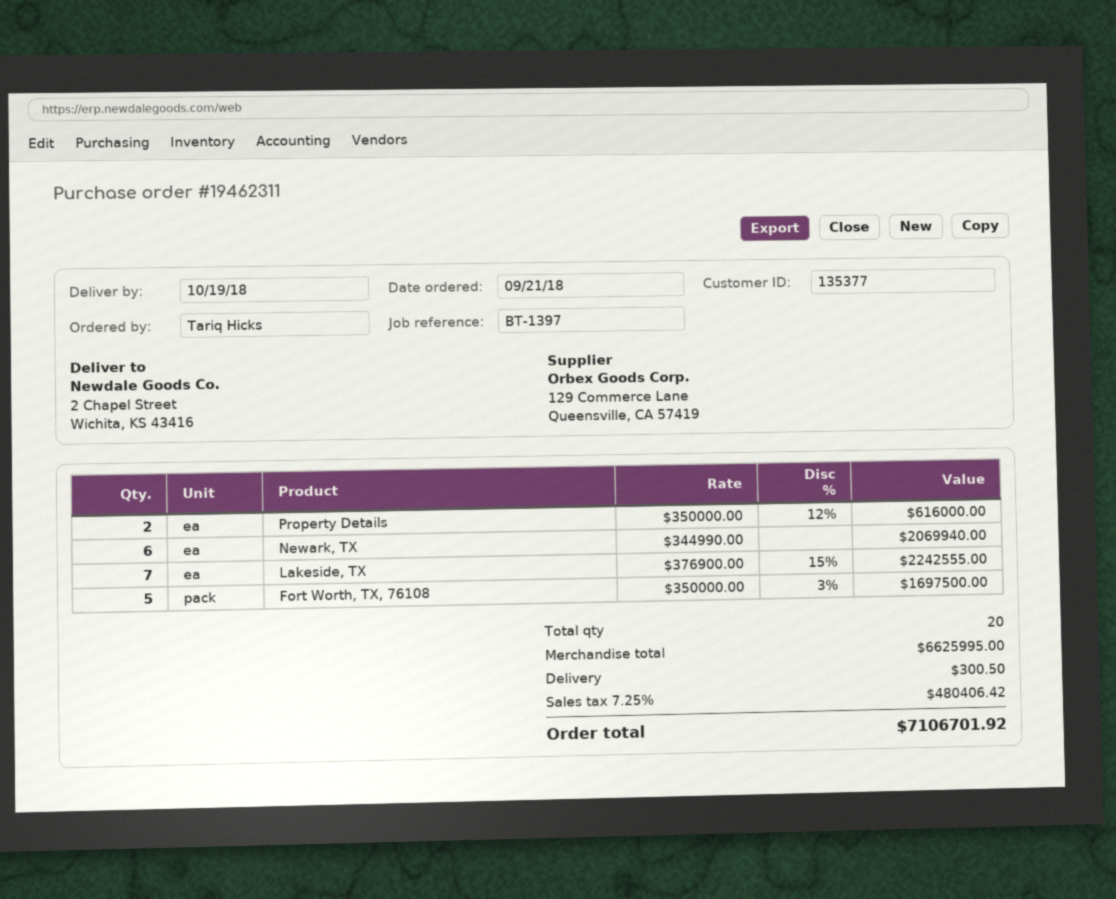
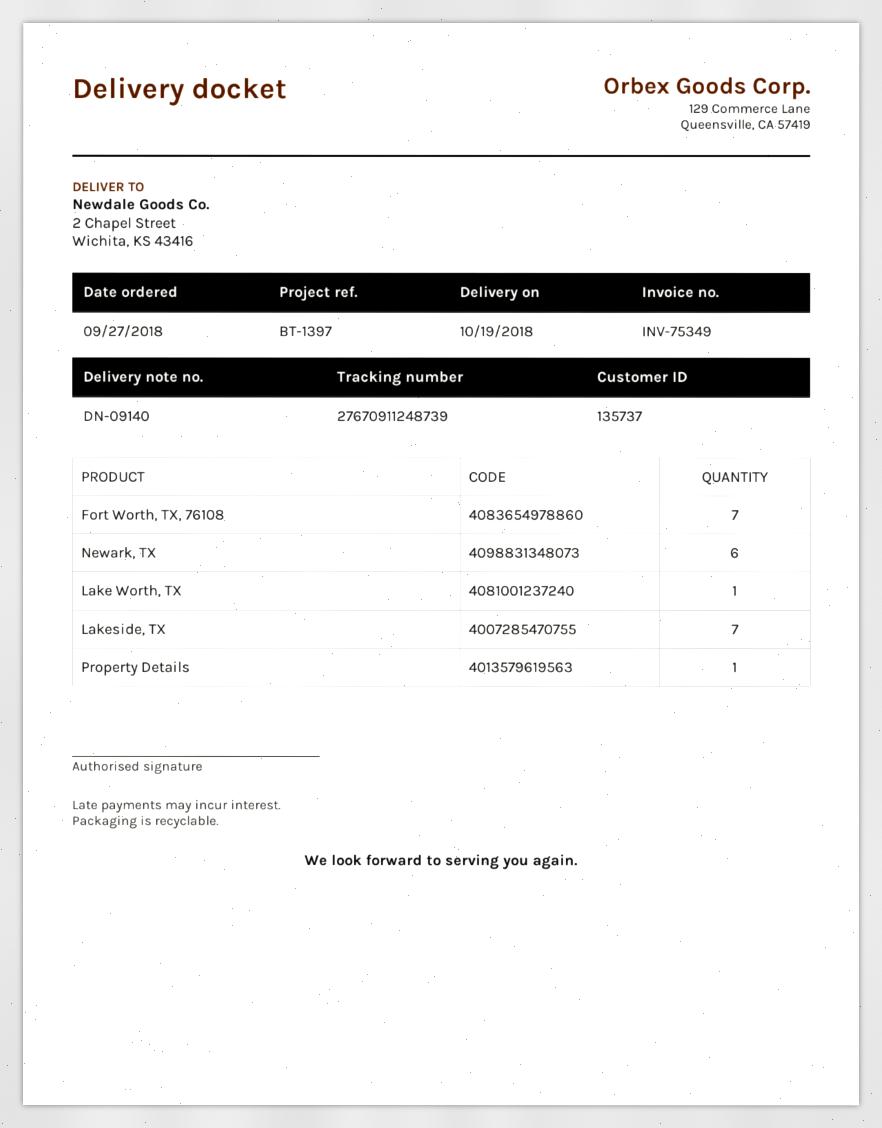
order date: 2018-09-21 -> 2018-09-27
customer number: 135377 -> 135737
Property Details: 2 -> 1
Fort Worth, TX, 76108: 5 -> 7
Lake Worth, TX: none -> 1

